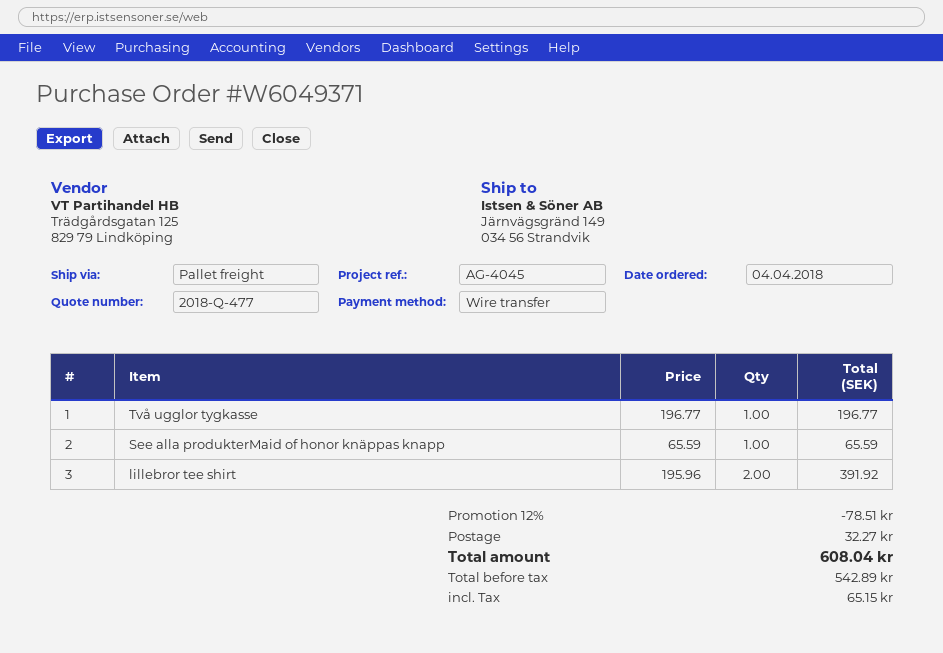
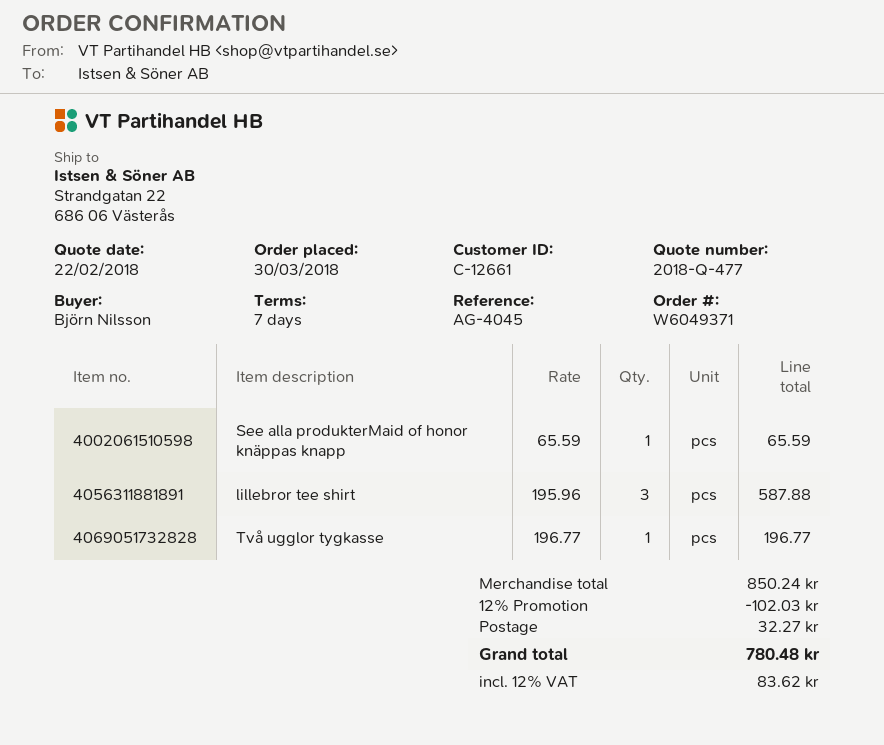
order date: 2018-04-04 -> 2018-03-30
ship to: Järnvägsgränd 149, 034 56 Strandvik -> Strandgatan 22, 686 06 Västerås
lillebror tee shirt: 2 x 195.96 = 391.92 -> 3 x 195.96 = 587.88
discount: 12% = 78.51 -> 12% = 102.03
tax: 65.15 -> 83.62
total: 608.04 -> 780.48

